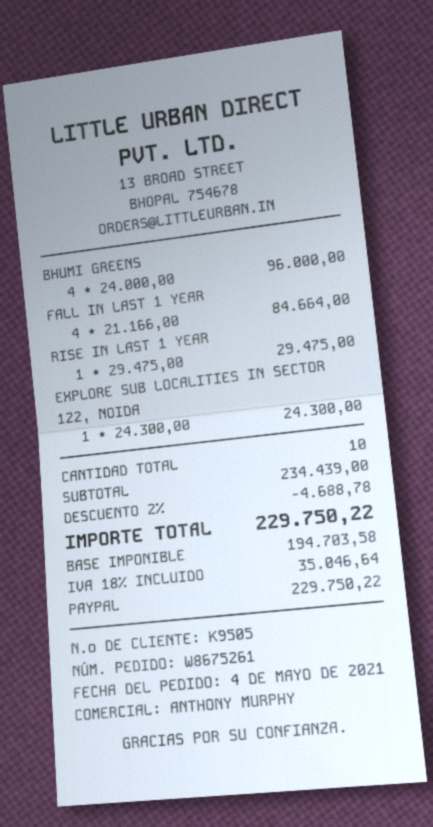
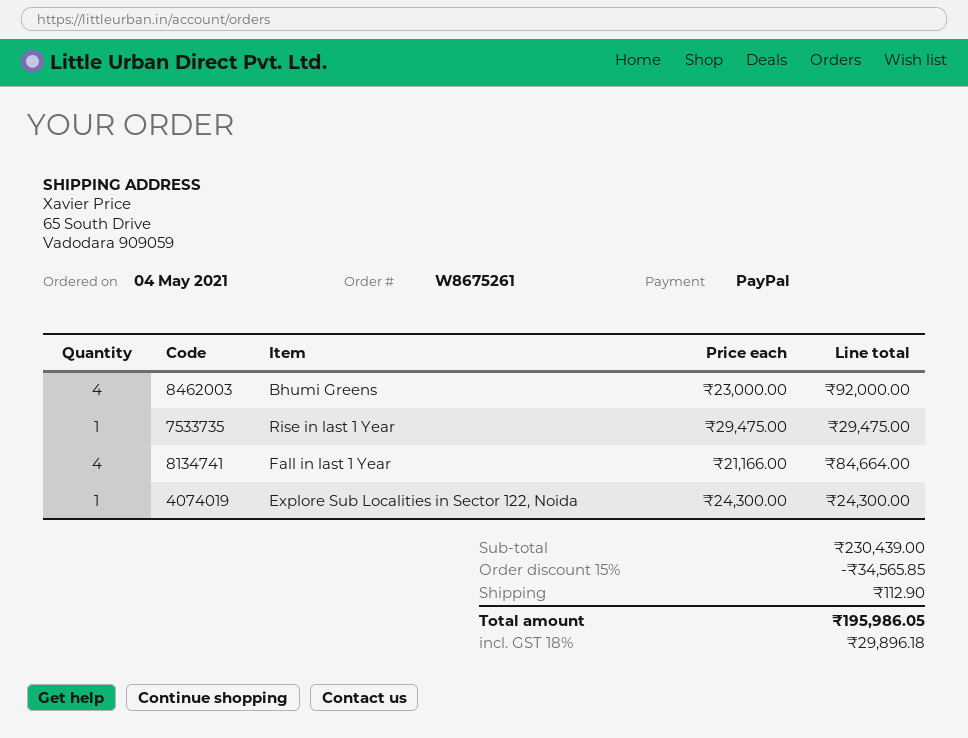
BHUMI GREENS: 4 x 24000.00 = 96000.00 -> 4 x 23000.00 = 92000.00
subtotal: 234439.00 -> 230439.00
discount: 2% = 4688.78 -> 15% = 34565.85
shipping: none -> 112.90
tax: 18% = 35046.64 -> 18% = 29896.18
total: 229750.22 -> 195986.05

